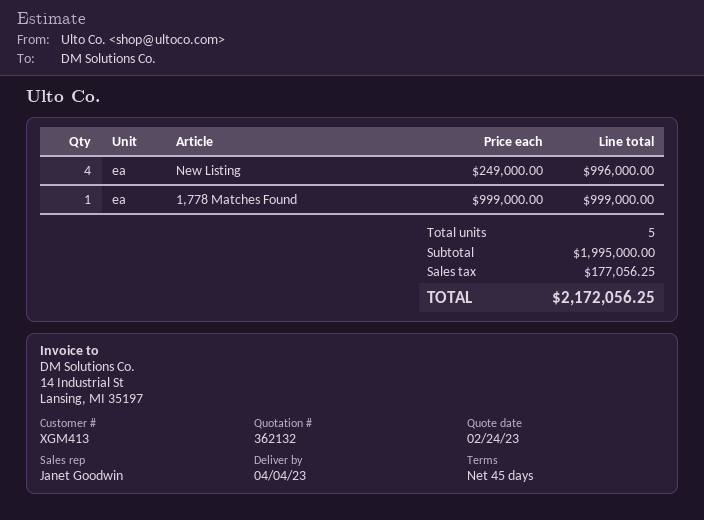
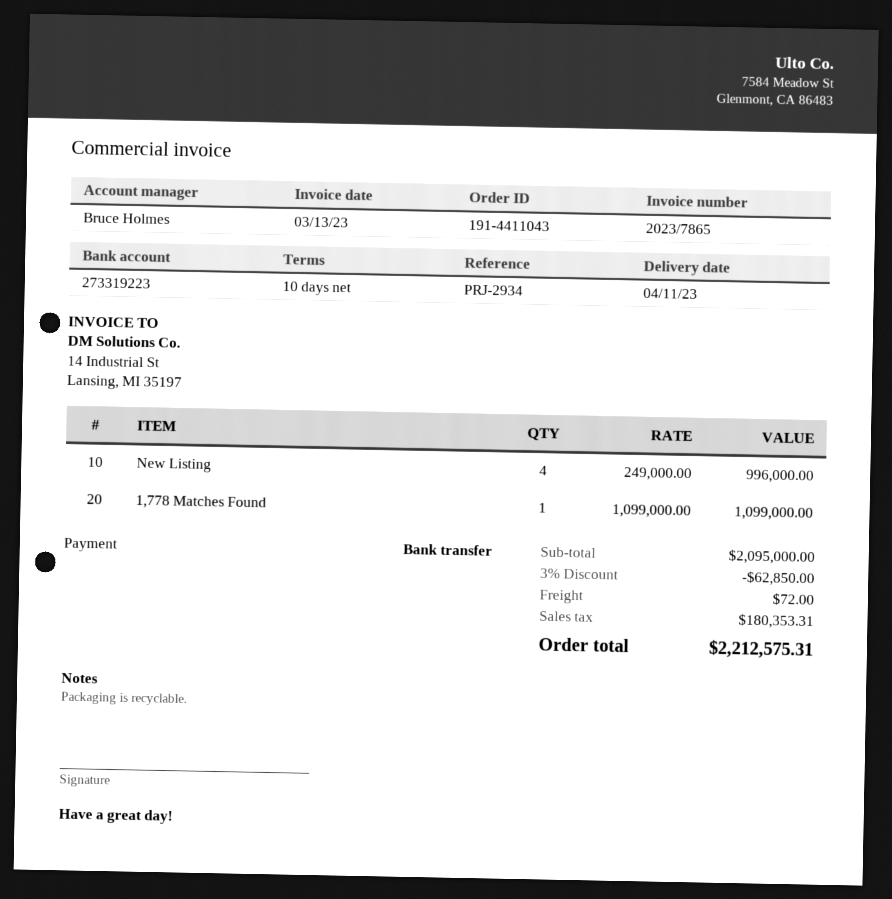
delivery date: 2023-04-04 -> 2023-04-11
payment terms: 45 days -> 10 days
sales rep: Janet Goodwin -> Bruce Holmes
1,778 Matches Found: 1 x 999000.00 = 999000.00 -> 1 x 1099000.00 = 1099000.00
subtotal: 1995000.00 -> 2095000.00
discount: none -> 3% = 62850.00
shipping: none -> 72.00
tax: 177056.25 -> 180353.31
total: 2172056.25 -> 2212575.31

